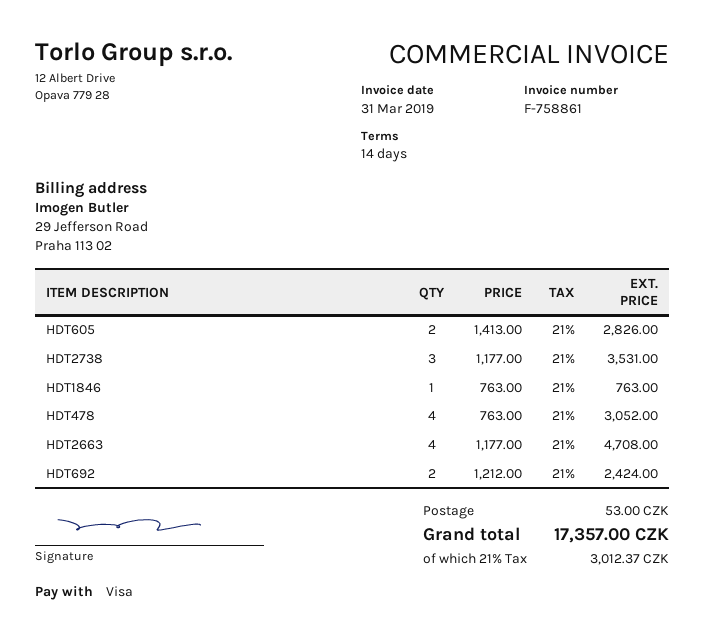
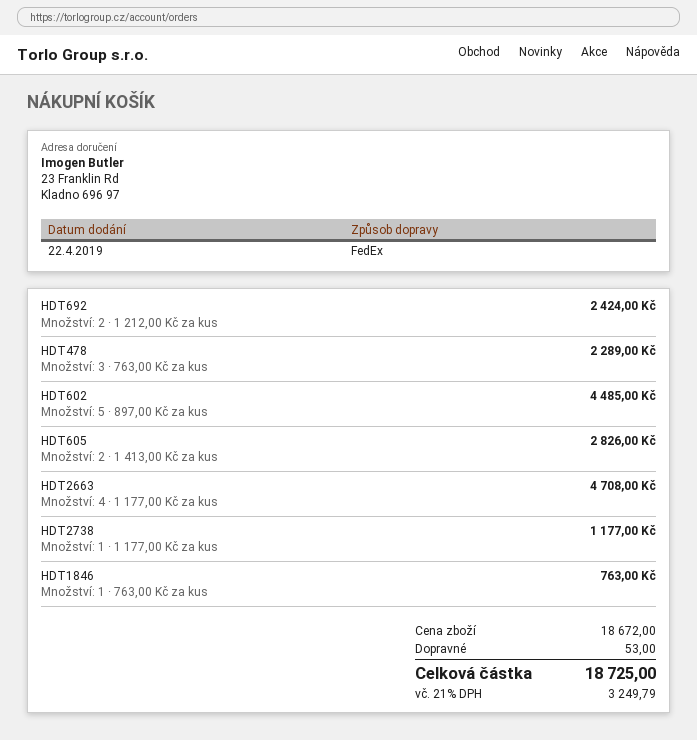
HDT2738: 3 x 1177.00 = 3531.00 -> 1 x 1177.00 = 1177.00
HDT478: 4 x 763.00 = 3052.00 -> 3 x 763.00 = 2289.00
HDT602: none -> 5 x 897.00 = 4485.00
tax: 21% = 3012.37 -> 21% = 3249.79
total: 17357.00 -> 18725.00

